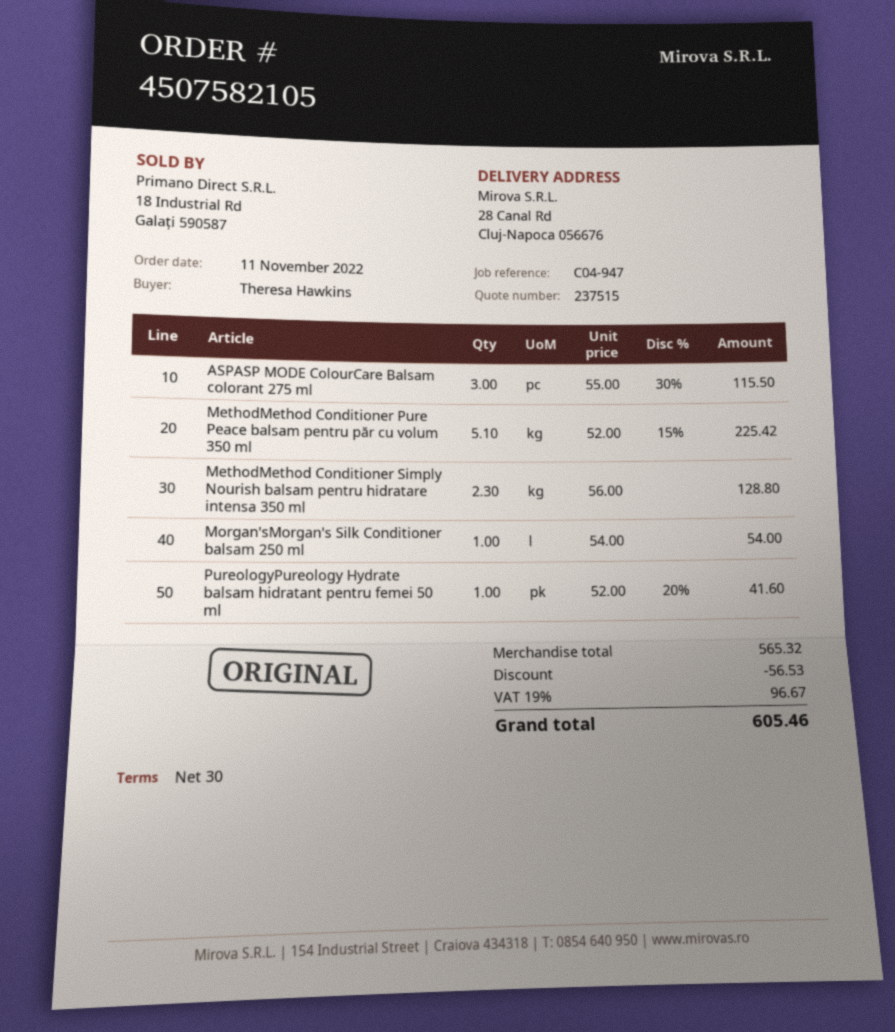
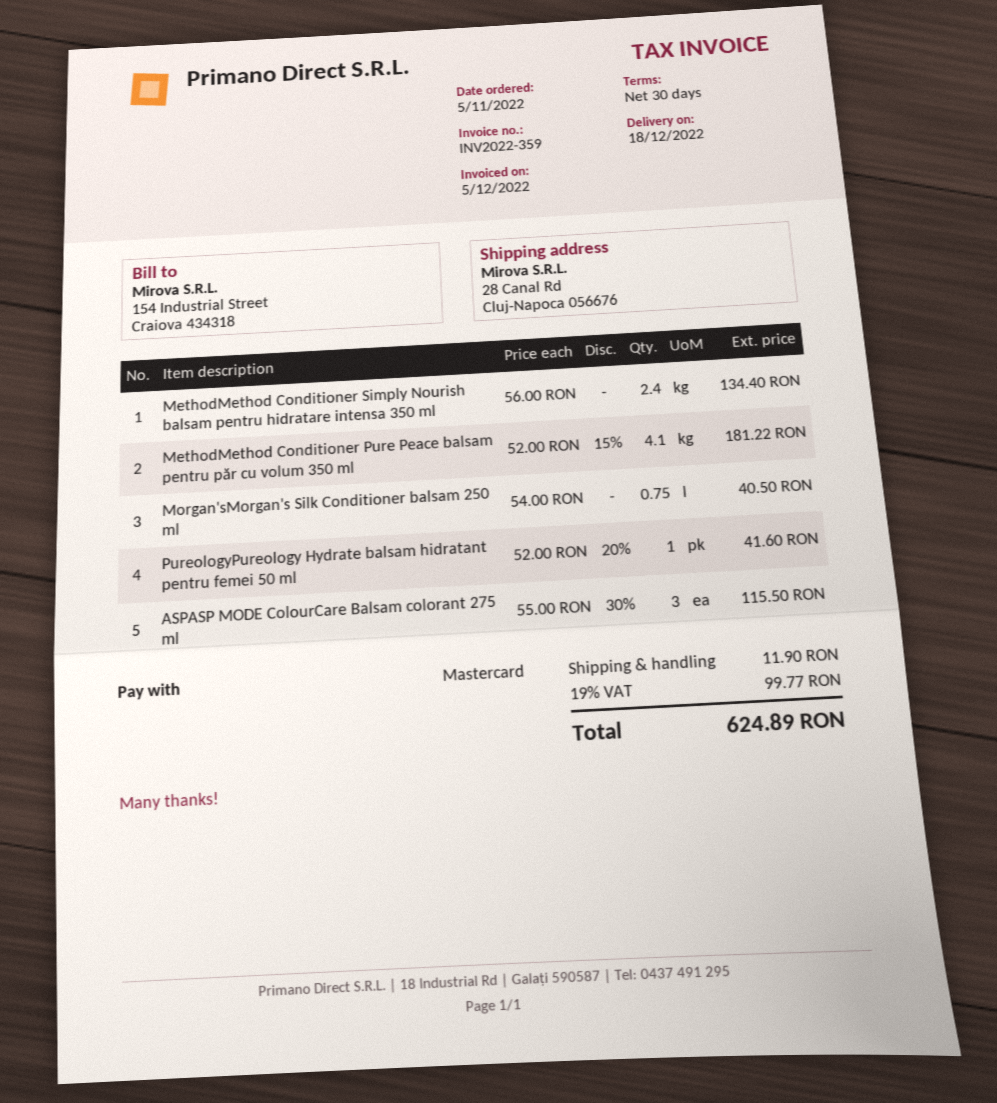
order date: 2022-11-11 -> 2022-11-05
MethodMethod Conditioner Pure Peace balsam pentru păr cu volum 350 ml: 5.1 x 52.00 - 15% = 225.42 -> 4.1 x 52.00 - 15% = 181.22
MethodMethod Conditioner Simply Nourish balsam pentru hidratare intensa 350 ml: 2.3 x 56.00 = 128.80 -> 2.4 x 56.00 = 134.40
Morgan'sMorgan's Silk Conditioner balsam 250 ml: 1 x 54.00 = 54.00 -> 0.75 x 54.00 = 40.50
discount: 56.53 -> none
shipping: none -> 11.90
tax: 19% = 96.67 -> 19% = 99.77
total: 605.46 -> 624.89

